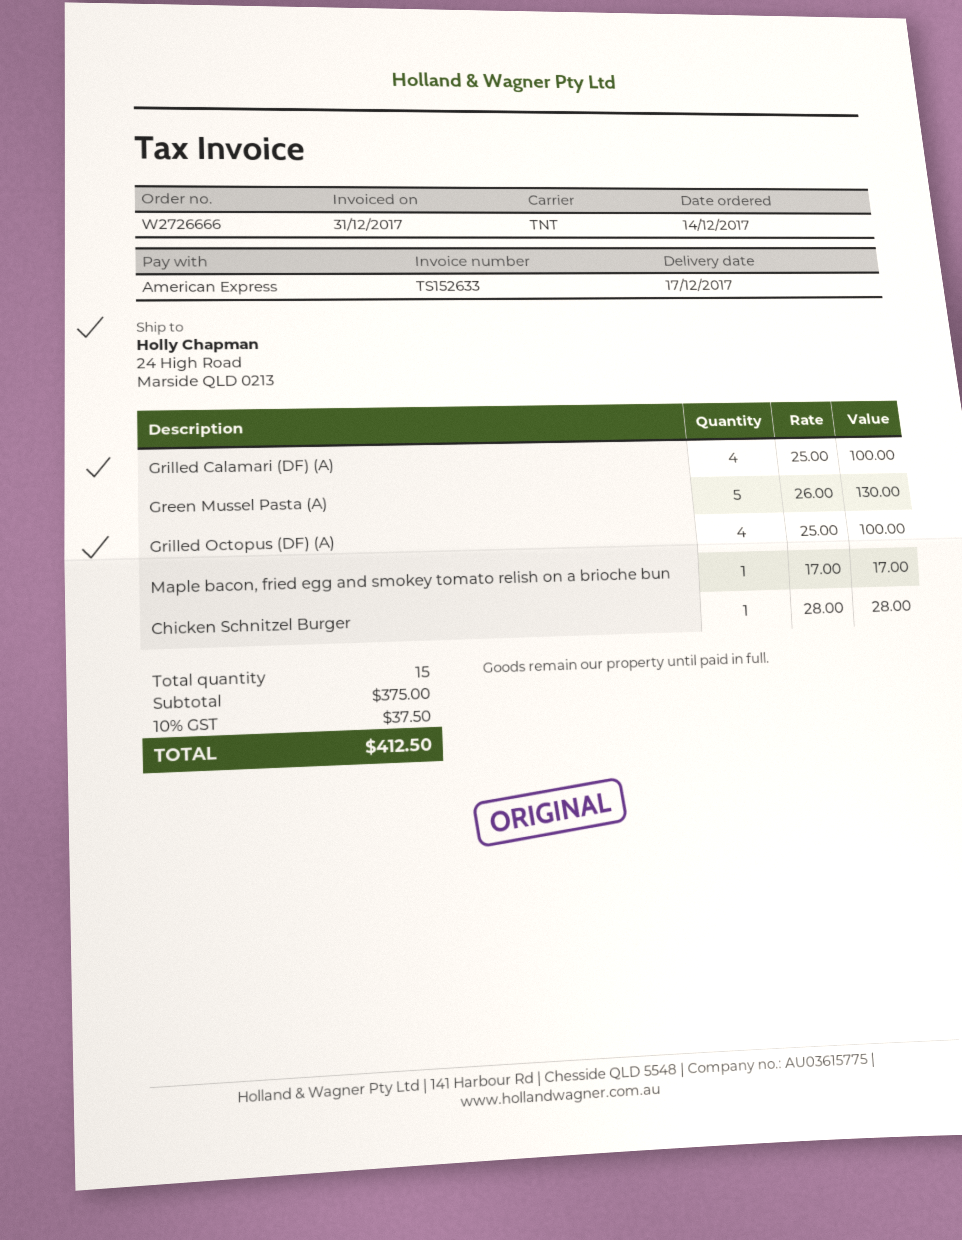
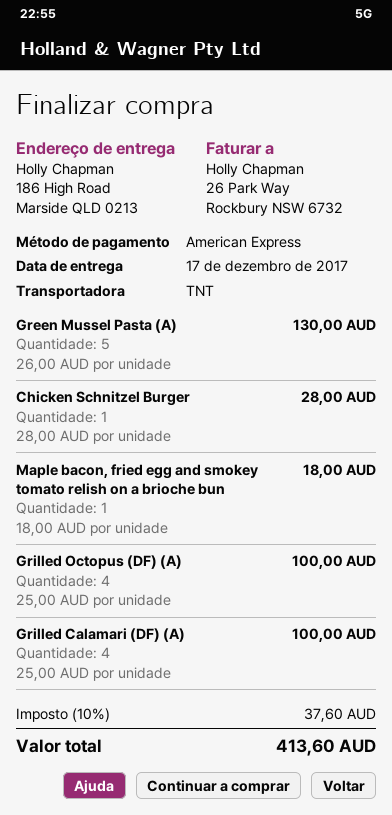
ship to: 24 High Road, Marside QLD 0213 -> 186 High Road, Marside QLD 0213
Maple bacon, fried egg and smokey tomato relish on a brioche bun: 1 x 17.00 = 17.00 -> 1 x 18.00 = 18.00
tax: 10% = 37.50 -> 10% = 37.60
total: 412.50 -> 413.60

